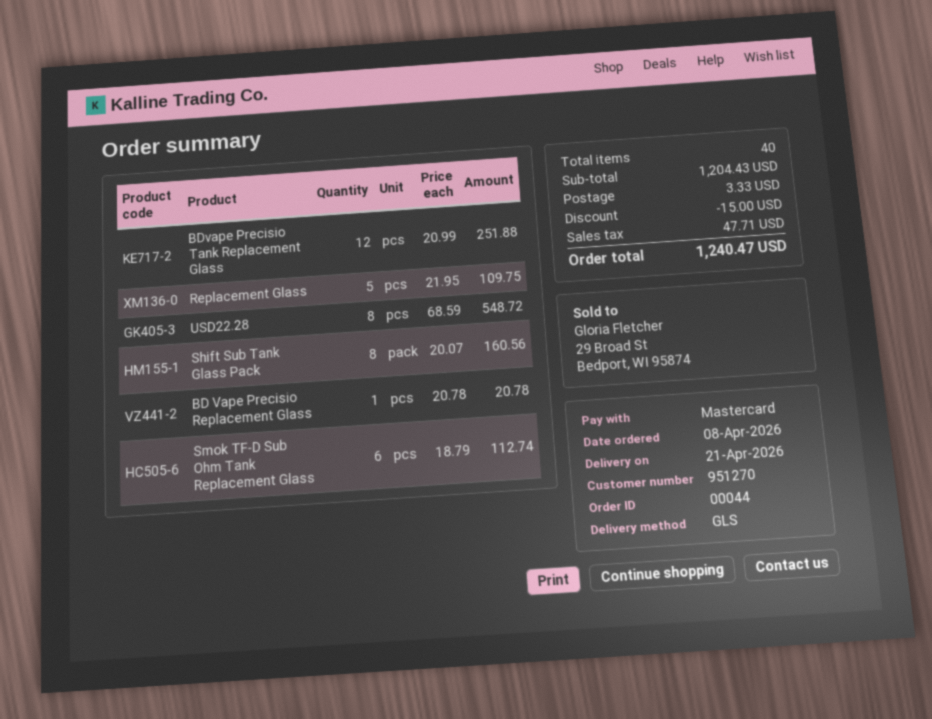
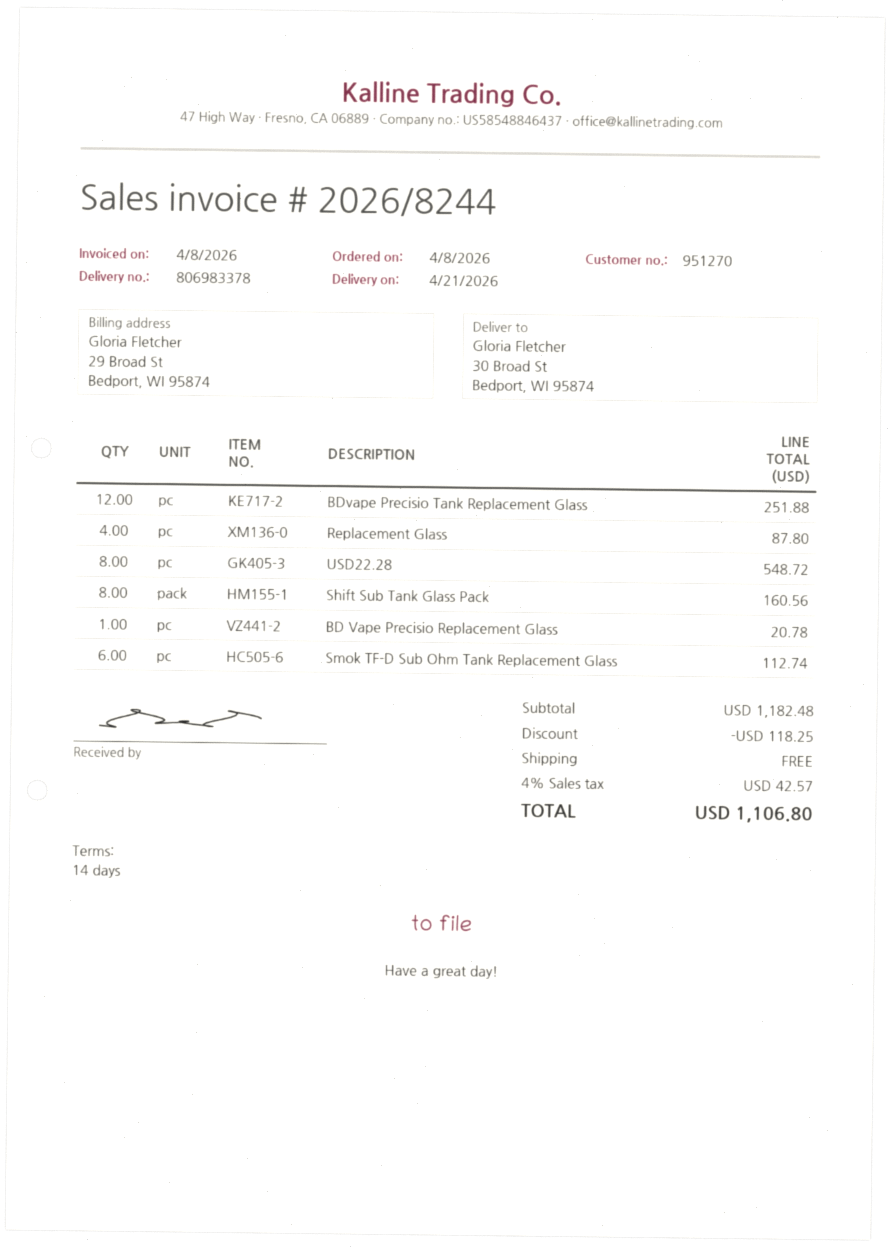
Replacement Glass: 5 for 109.75 -> 4 for 87.80
subtotal: 1204.43 -> 1182.48
discount: 15.00 -> 118.25
shipping: 3.33 -> 0.00
tax: 47.71 -> 42.57
total: 1240.47 -> 1106.80

